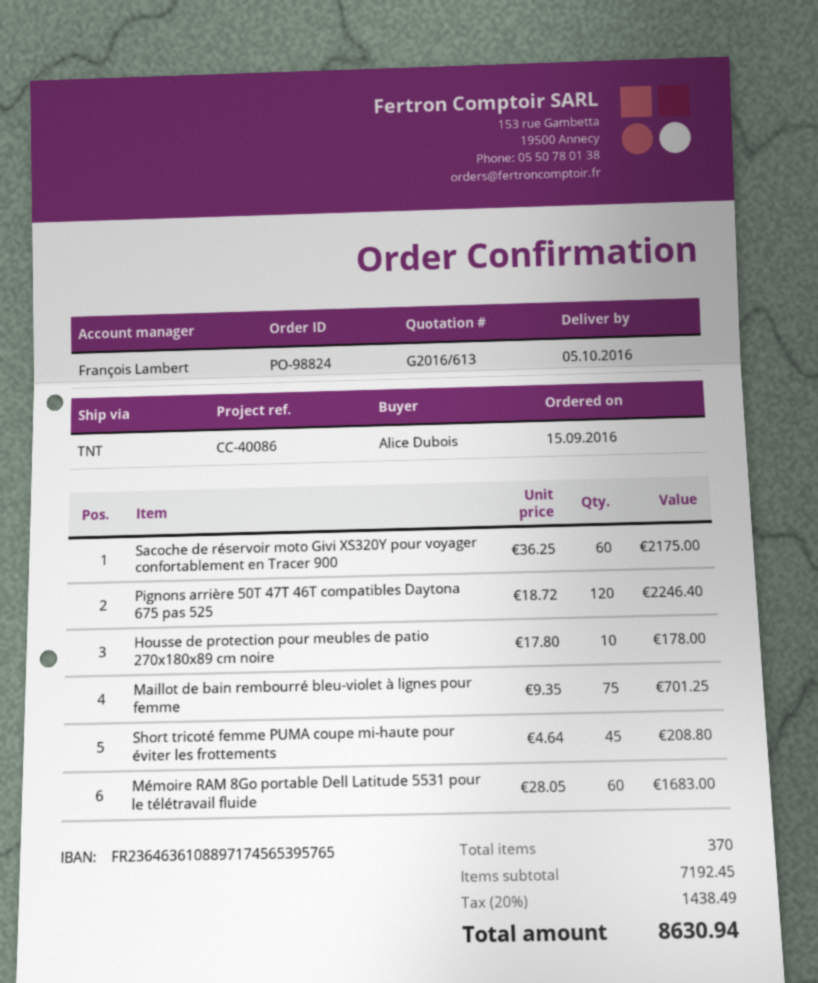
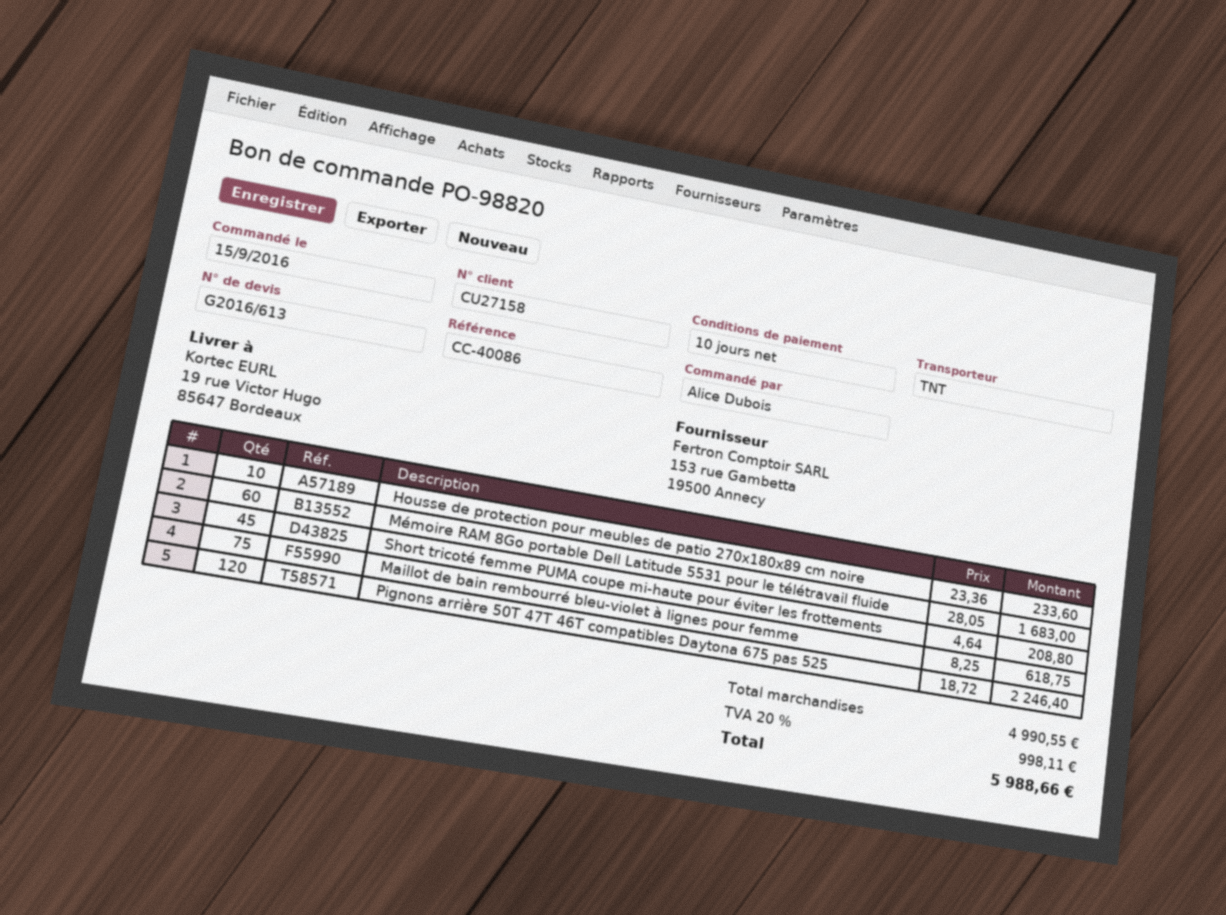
order number: PO-98824 -> PO-98820
Sacoche de réservoir moto Givi XS320Y pour voyager confortablement en Tracer 900: 60 x 36.25 = 2175.00 -> none
Housse de protection pour meubles de patio 270x180x89 cm noire: 10 x 17.80 = 178.00 -> 10 x 23.36 = 233.60
Maillot de bain rembourré bleu-violet à lignes pour femme: 75 x 9.35 = 701.25 -> 75 x 8.25 = 618.75
subtotal: 7192.45 -> 4990.55
tax: 20% = 1438.49 -> 20% = 998.11
total: 8630.94 -> 5988.66

